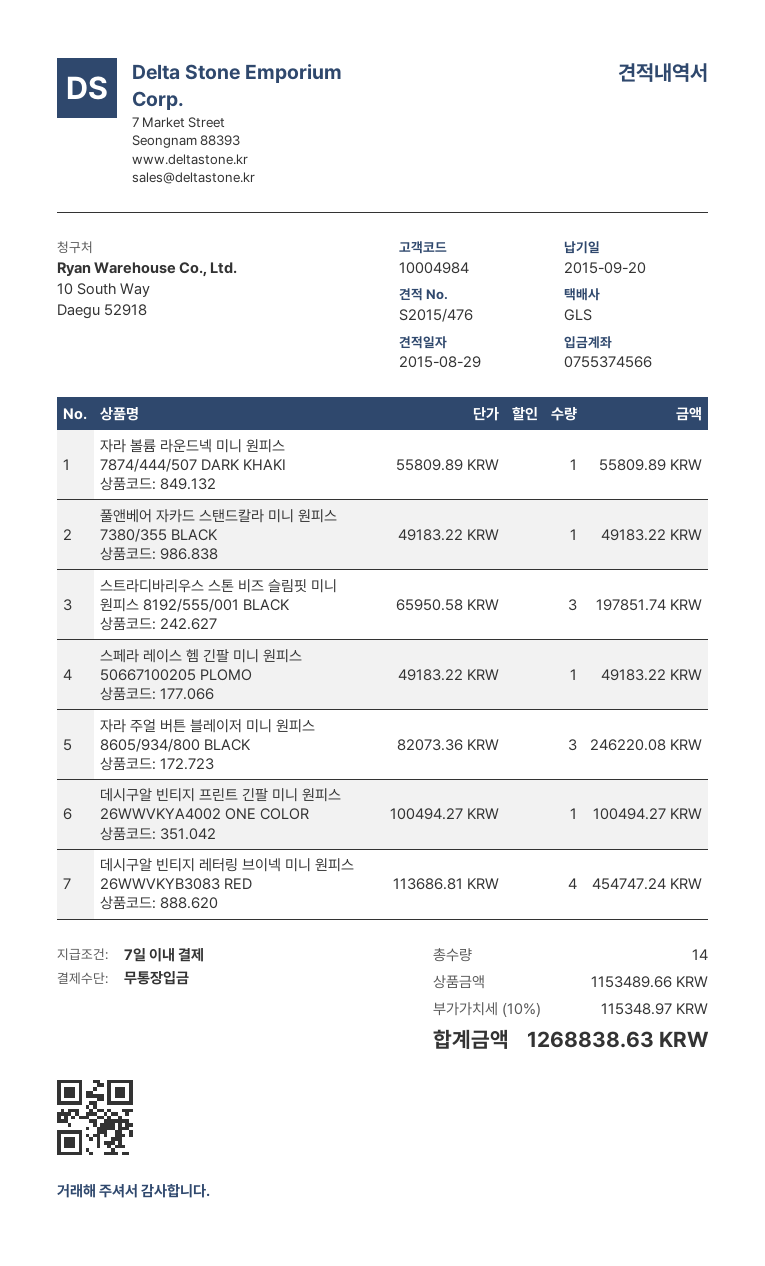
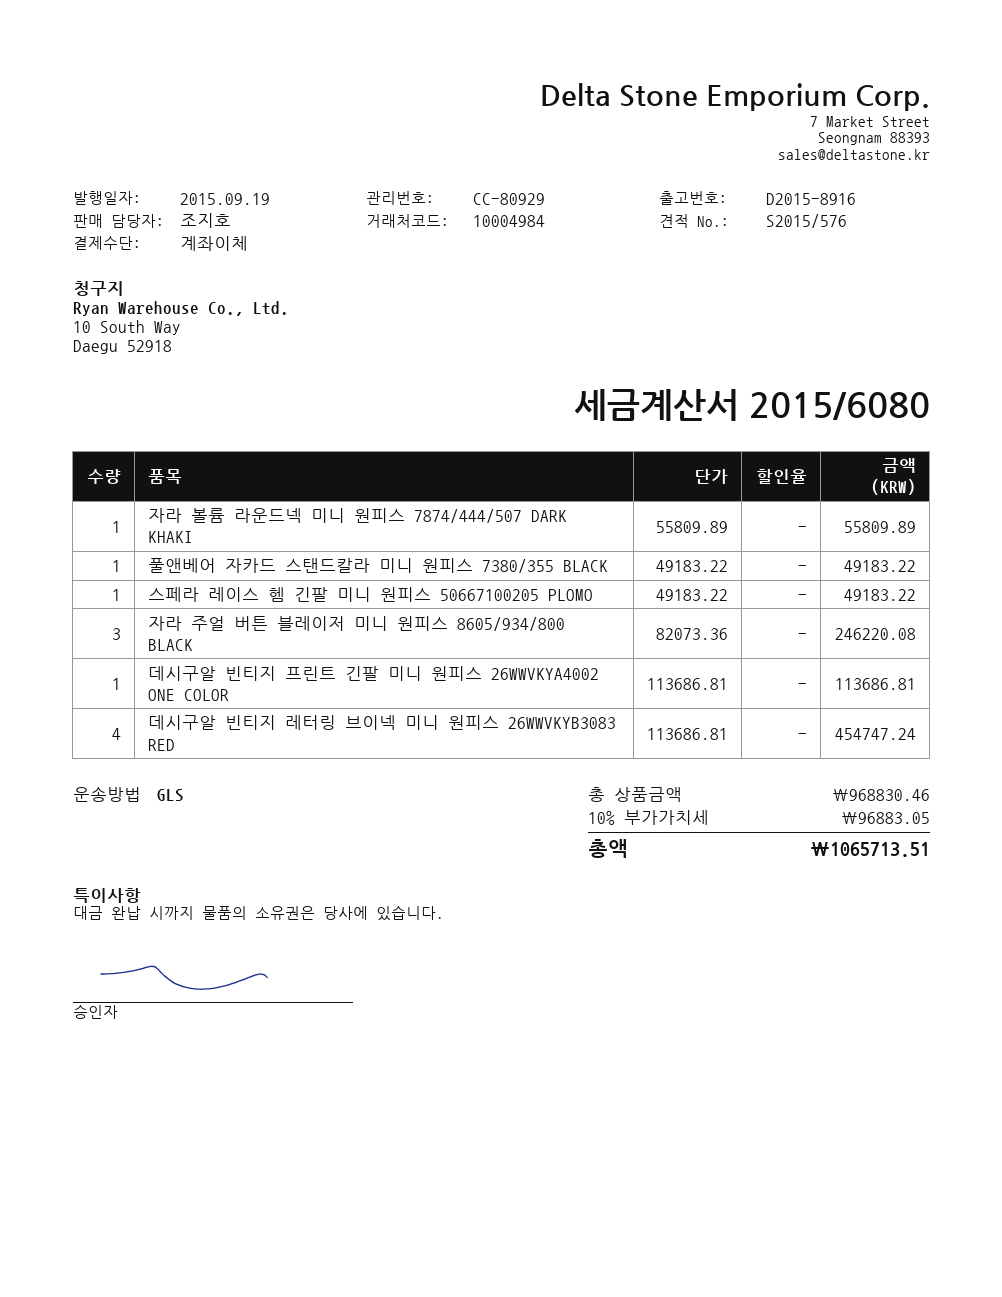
quote number: S2015/476 -> S2015/576
스트라디바리우스 스톤 비즈 슬림핏 미니 원피스 8192/555/001 BLACK: 3 x 65950.58 = 197851.74 -> none
데시구알 빈티지 프린트 긴팔 미니 원피스 26WWVKYA4002 ONE COLOR: 1 x 100494.27 = 100494.27 -> 1 x 113686.81 = 113686.81
subtotal: 1153489.66 -> 968830.46
tax: 10% = 115348.97 -> 10% = 96883.05
total: 1268838.63 -> 1065713.51

